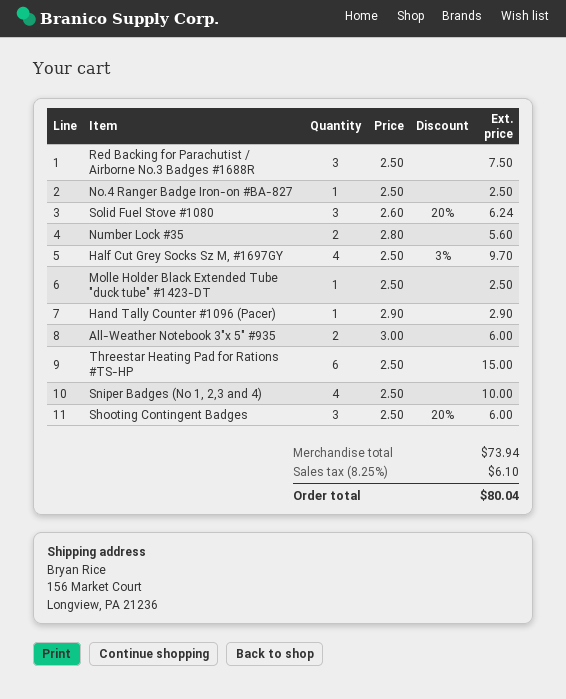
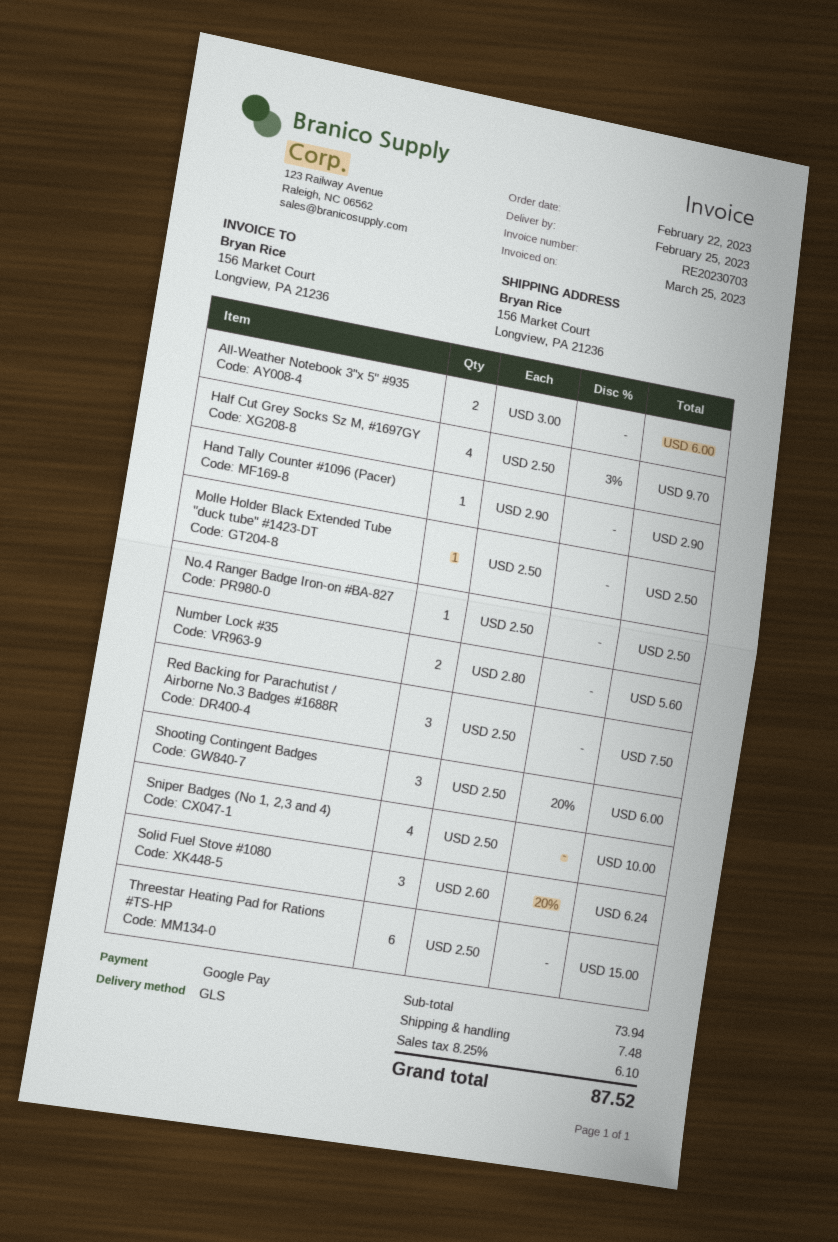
shipping: none -> 7.48
total: 80.04 -> 87.52

